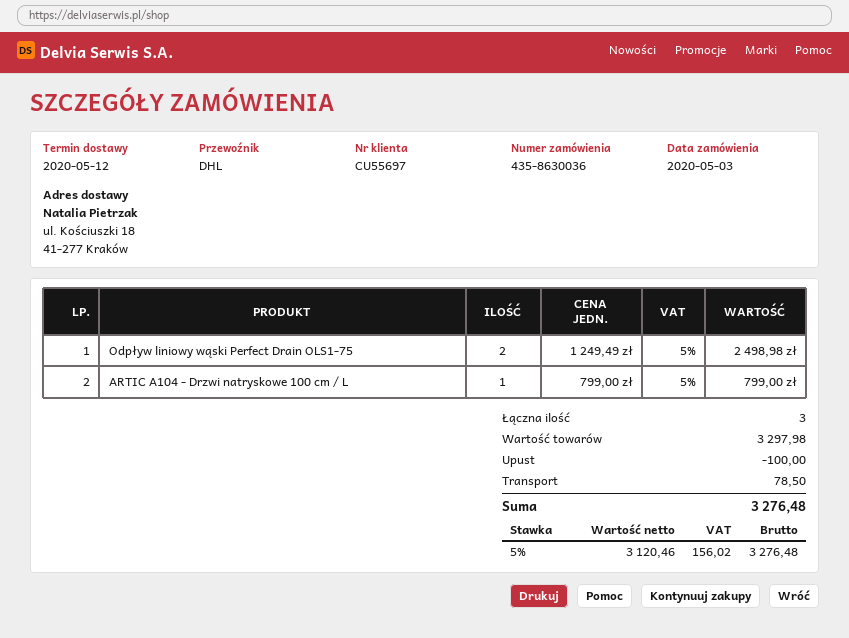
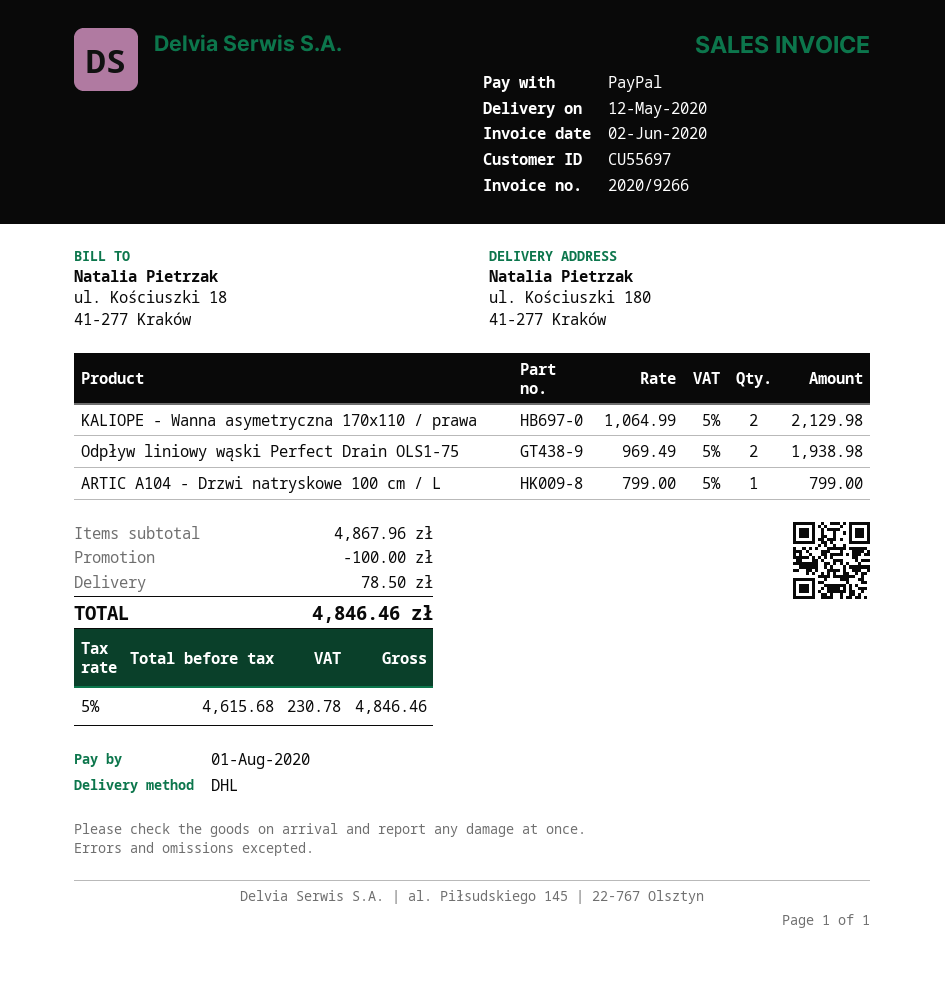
ship to: ul. Kościuszki 18, 41-277 Kraków -> ul. Kościuszki 180, 41-277 Kraków
Odpływ liniowy wąski Perfect Drain OLS1-75: 2 x 1249.49 = 2498.98 -> 2 x 969.49 = 1938.98
KALIOPE - Wanna asymetryczna 170x110 / prawa: none -> 2 x 1064.99 = 2129.98
subtotal: 3297.98 -> 4867.96
net: 3120.46 -> 4615.68
tax: 5% = 156.02 -> 5% = 230.78
total: 3276.48 -> 4846.46

